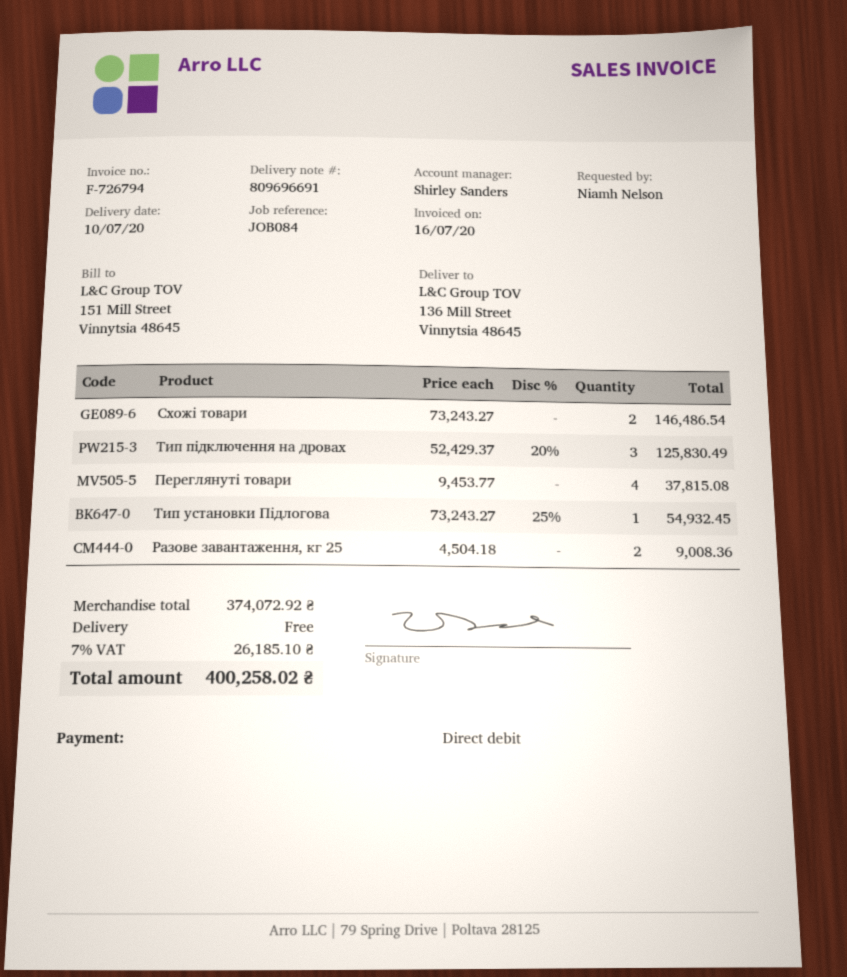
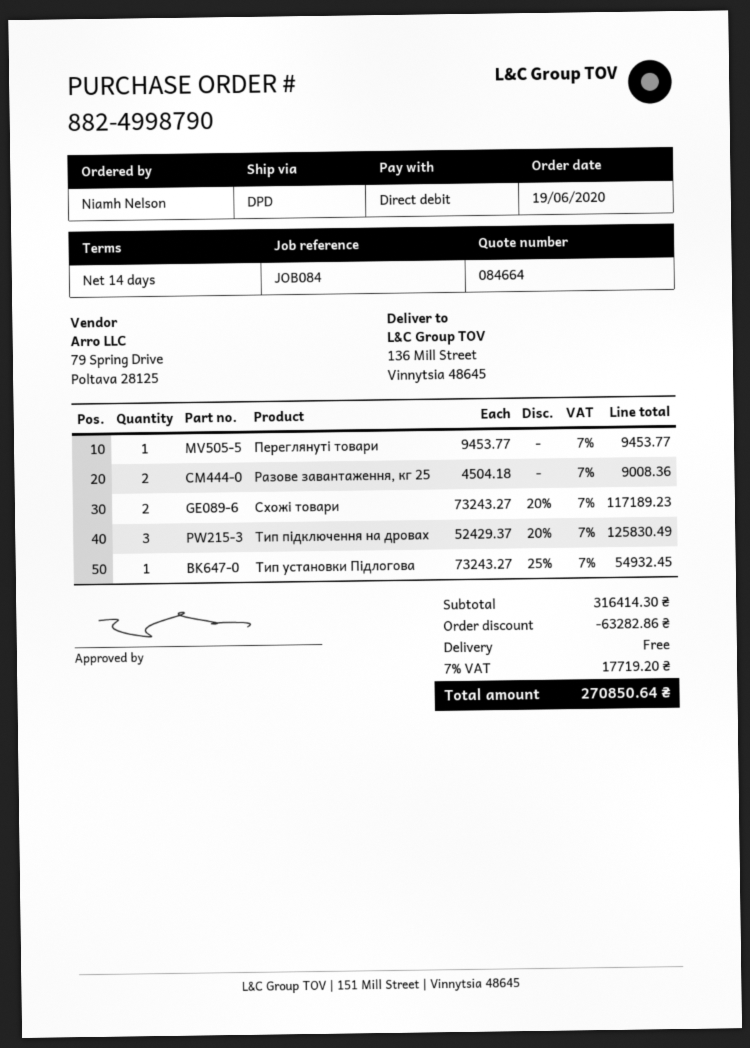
Схожі товари: 2 x 73243.27 = 146486.54 -> 2 x 73243.27 - 20% = 117189.23
Переглянуті товари: 4 x 9453.77 = 37815.08 -> 1 x 9453.77 = 9453.77
subtotal: 374072.92 -> 316414.30
discount: none -> 63282.86
tax: 7% = 26185.10 -> 7% = 17719.20
total: 400258.02 -> 270850.64

